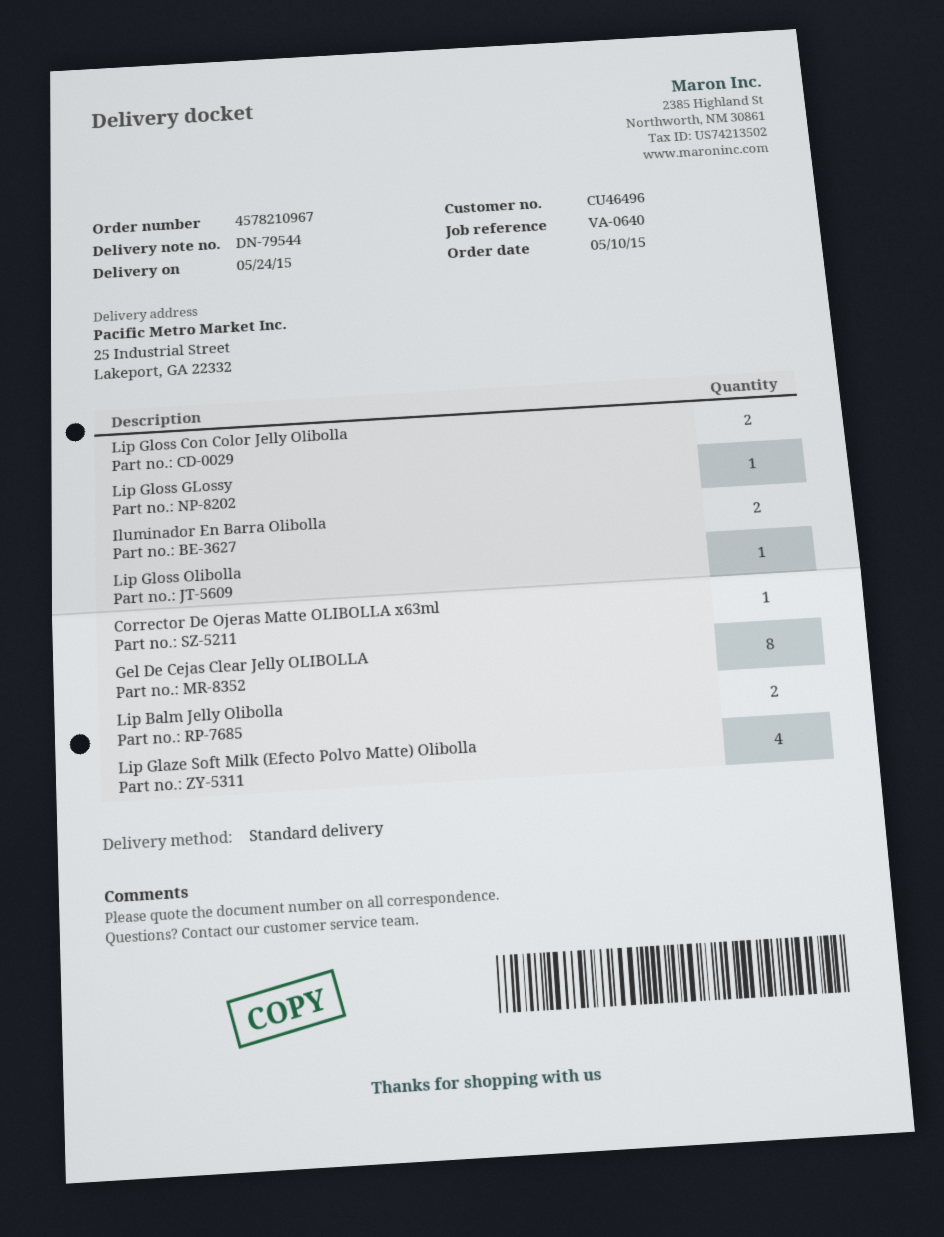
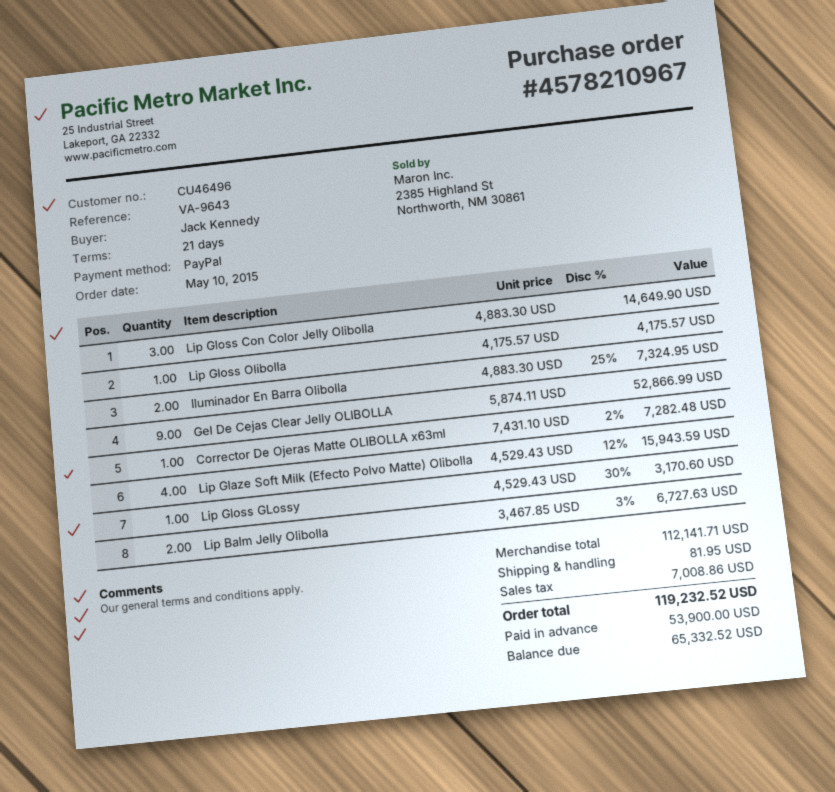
reference: VA-0640 -> VA-9643
Lip Gloss Con Color Jelly Olibolla: 2 -> 3
Gel De Cejas Clear Jelly OLIBOLLA: 8 -> 9

